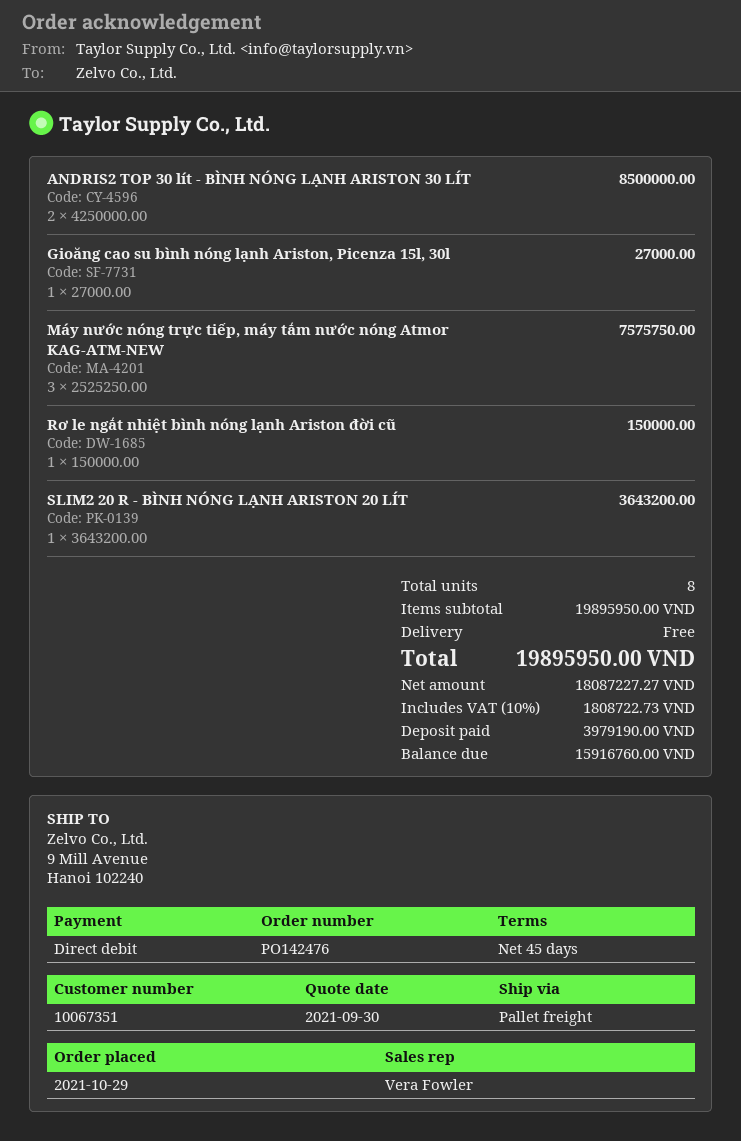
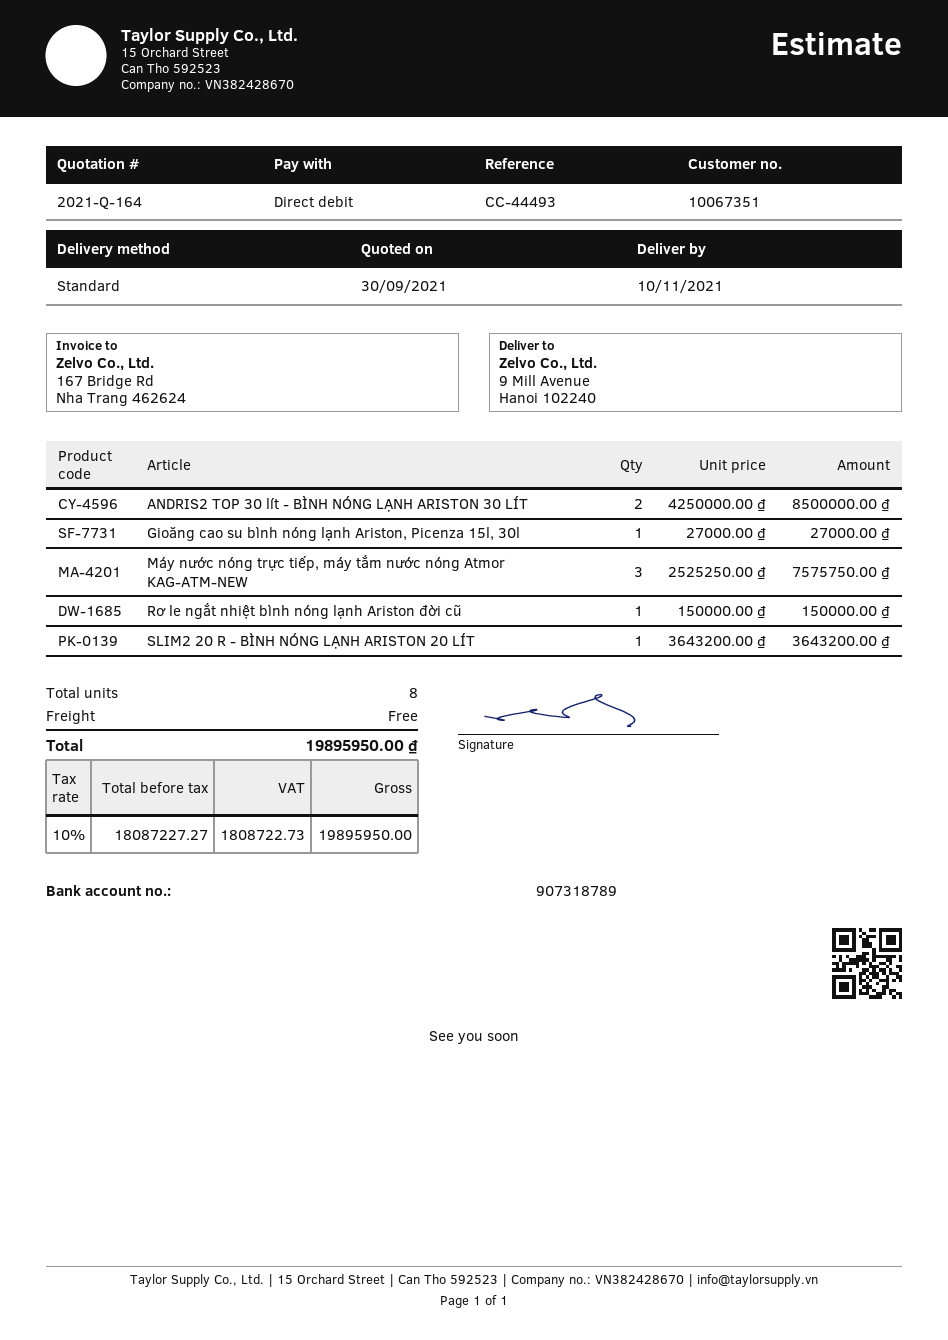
shipping method: pallet freight -> standard

